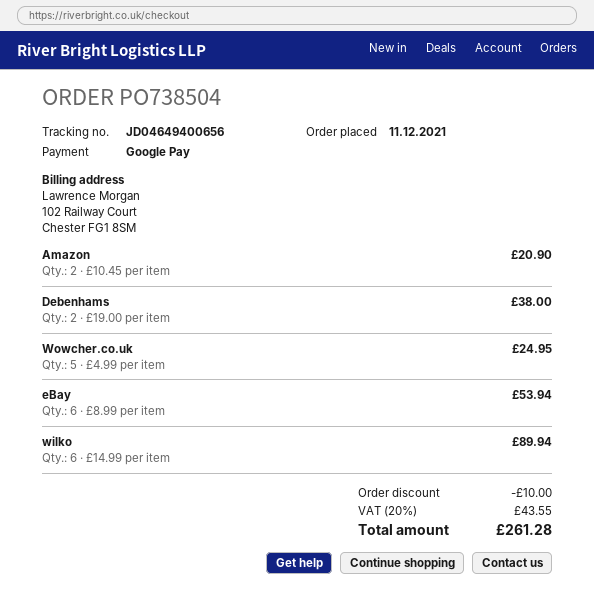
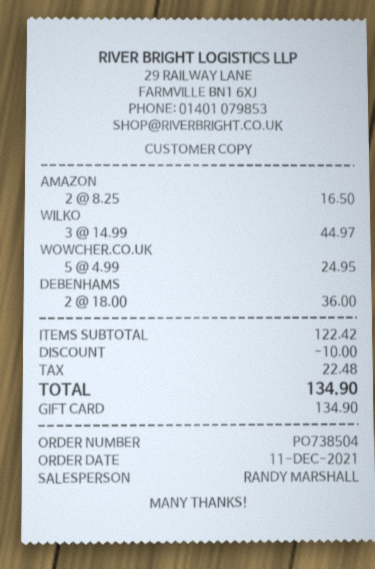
payment method: Google Pay -> gift card
Amazon: 2 x 10.45 = 20.90 -> 2 x 8.25 = 16.50
Debenhams: 2 x 19.00 = 38.00 -> 2 x 18.00 = 36.00
eBay: 6 x 8.99 = 53.94 -> none
wilko: 6 x 14.99 = 89.94 -> 3 x 14.99 = 44.97
tax: 43.55 -> 22.48
total: 261.28 -> 134.90

